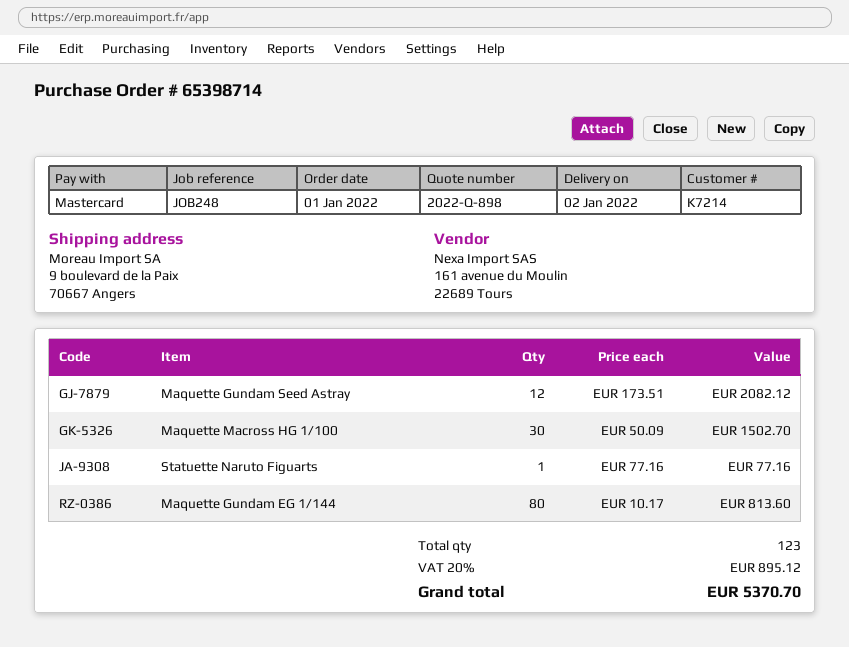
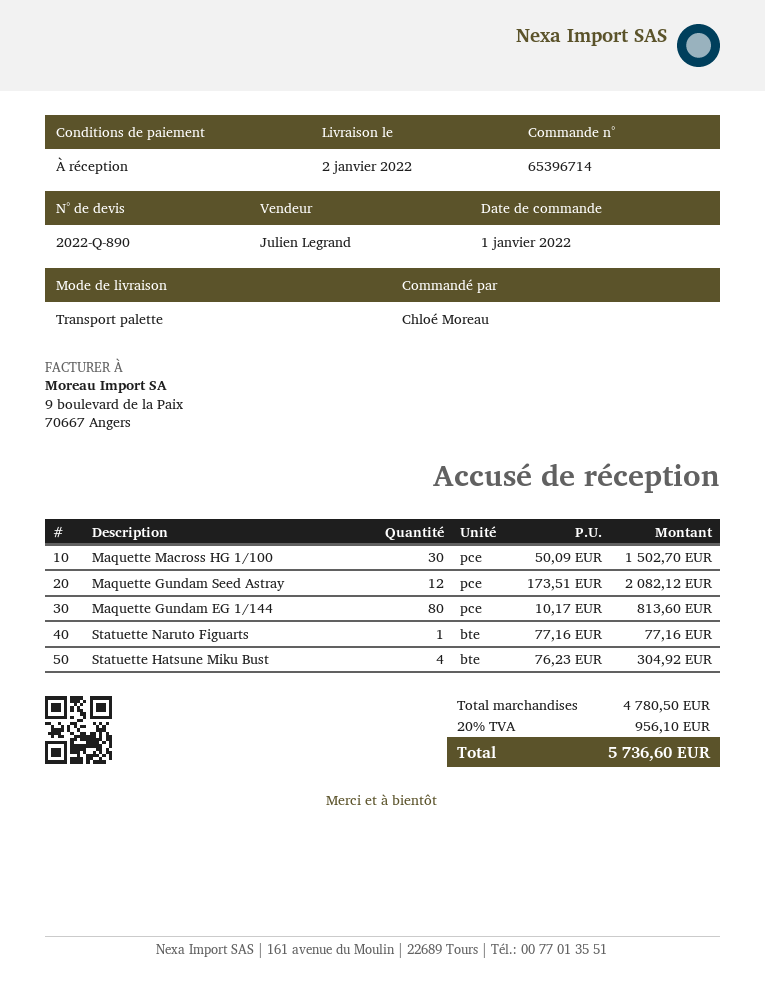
quote number: 2022-Q-898 -> 2022-Q-890
order number: 65398714 -> 65396714
Statuette Hatsune Miku Bust: none -> 4 x 76.23 = 304.92
tax: 20% = 895.12 -> 20% = 956.10
total: 5370.70 -> 5736.60

